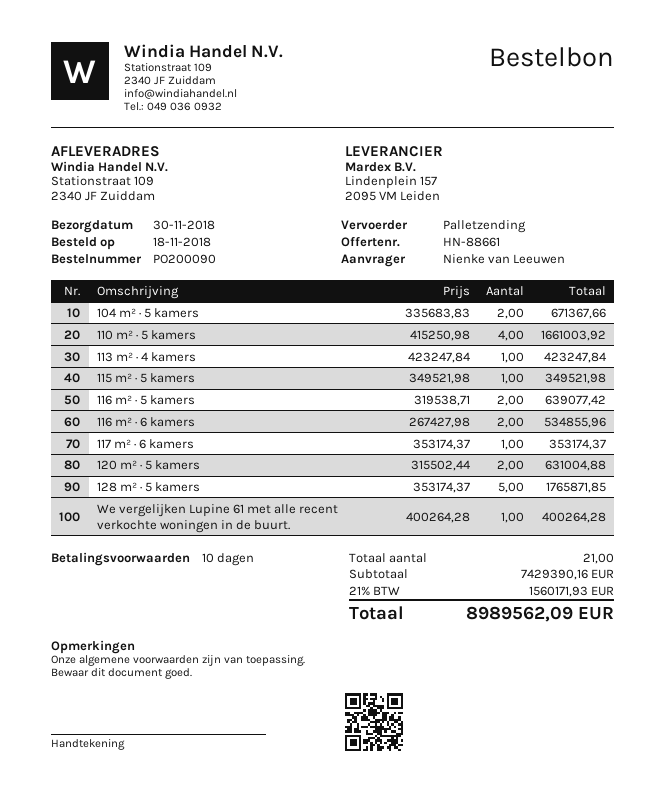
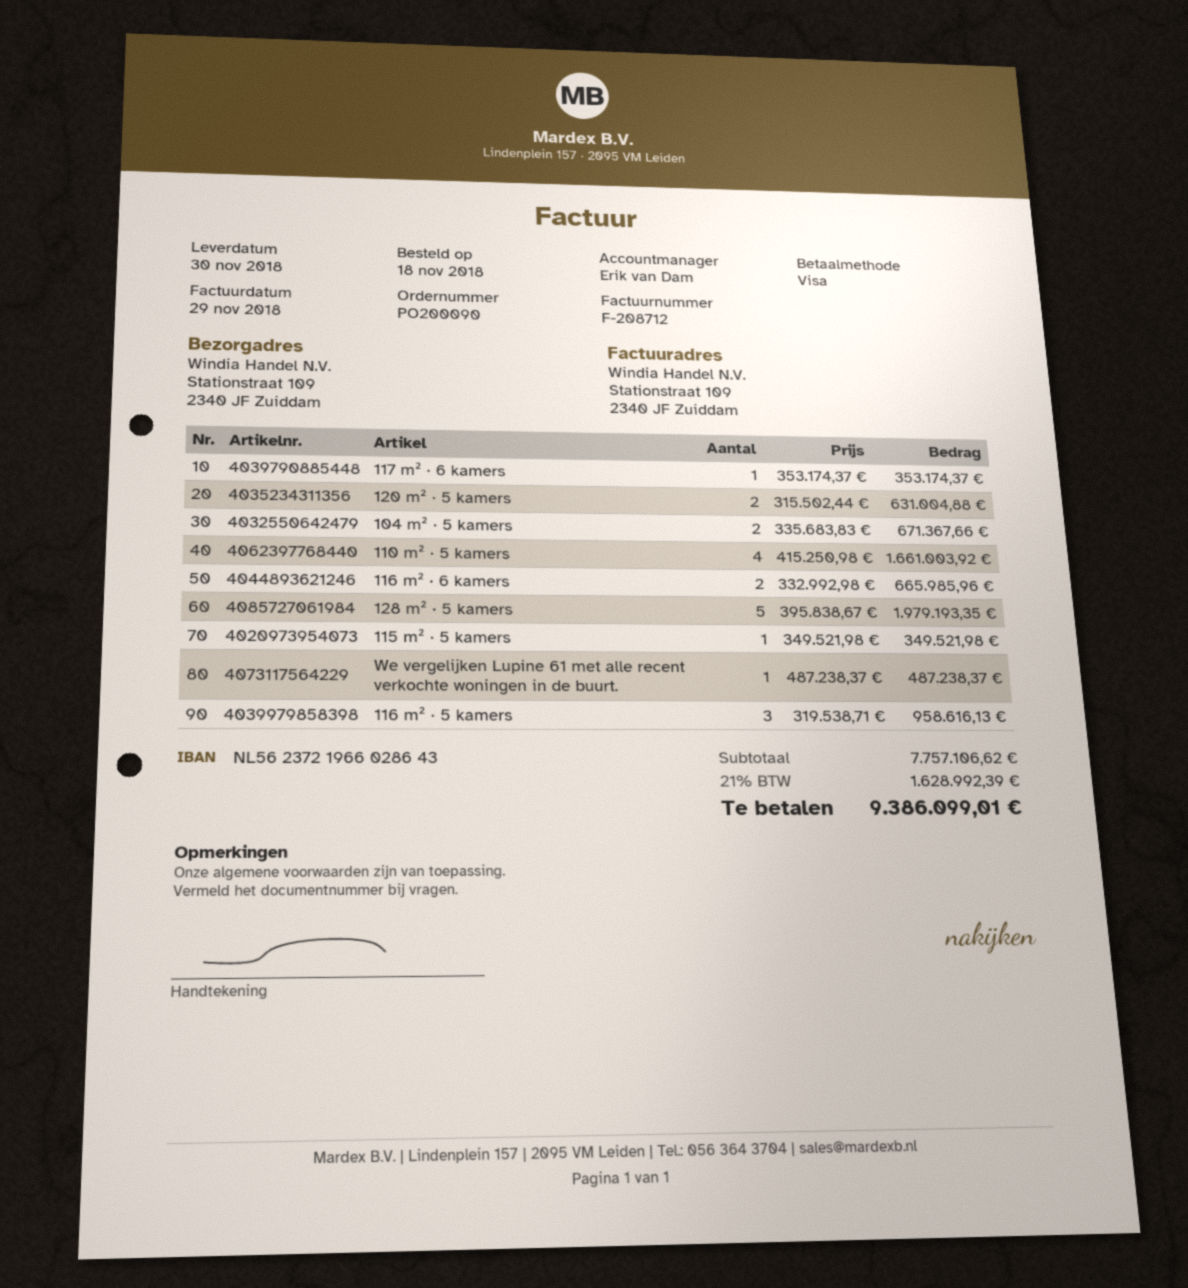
113 m² · 4 kamers: 1 x 423247.84 = 423247.84 -> none
116 m² · 5 kamers: 2 x 319538.71 = 639077.42 -> 3 x 319538.71 = 958616.13
116 m² · 6 kamers: 2 x 267427.98 = 534855.96 -> 2 x 332992.98 = 665985.96
128 m² · 5 kamers: 5 x 353174.37 = 1765871.85 -> 5 x 395838.67 = 1979193.35
We vergelijken Lupine 61 met alle recent verkochte woningen in de buurt.: 1 x 400264.28 = 400264.28 -> 1 x 487238.37 = 487238.37
subtotal: 7429390.16 -> 7757106.62
tax: 21% = 1560171.93 -> 21% = 1628992.39
total: 8989562.09 -> 9386099.01

